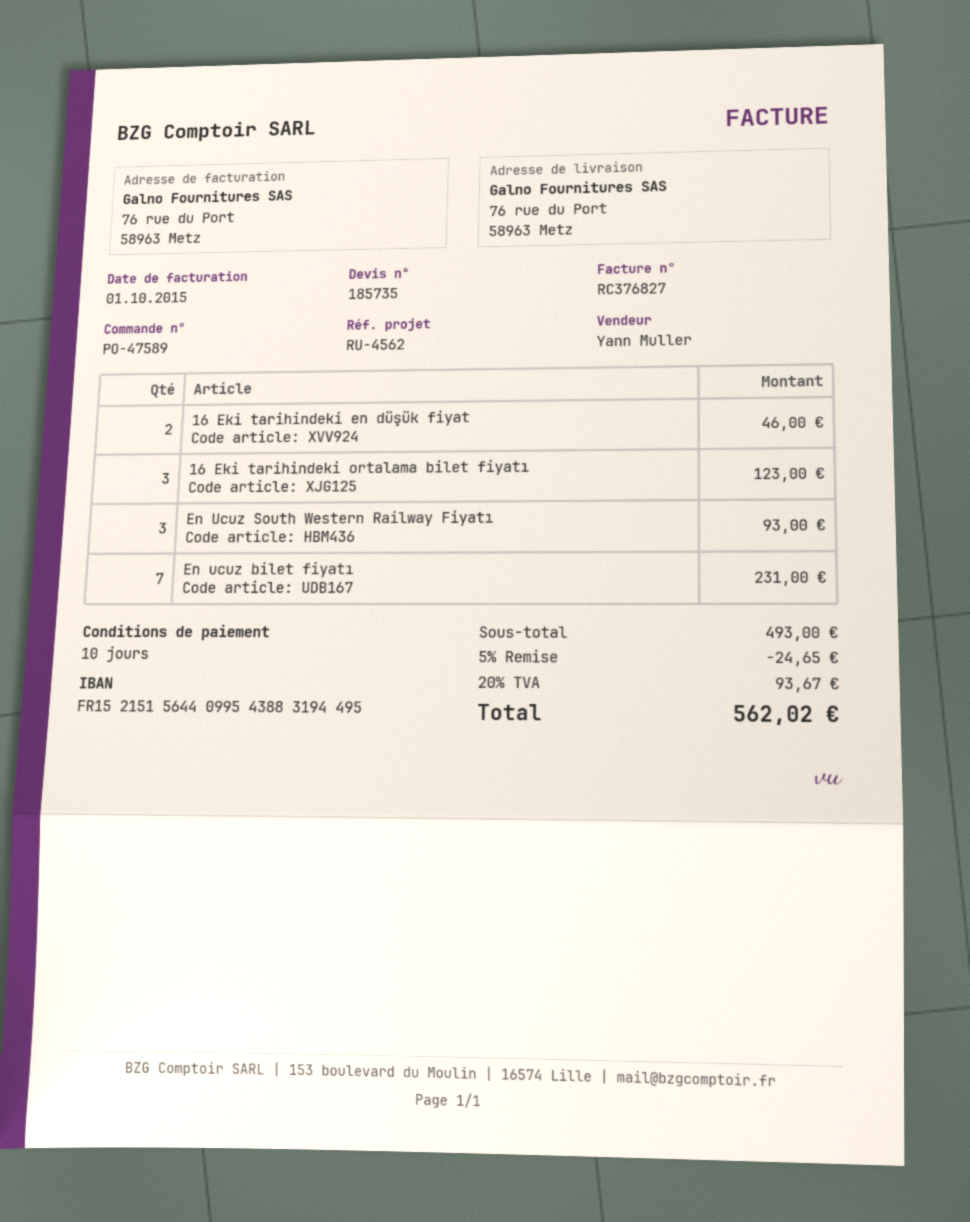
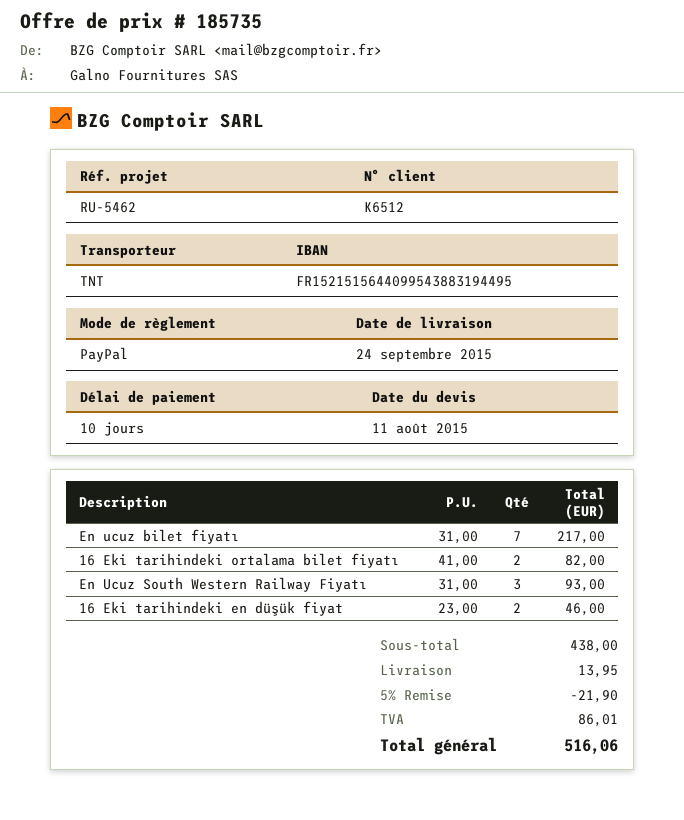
reference: RU-4562 -> RU-5462
16 Eki tarihindeki ortalama bilet fiyatı: 3 for 123.00 -> 2 for 82.00
En ucuz bilet fiyatı: 7 for 231.00 -> 7 for 217.00
subtotal: 493.00 -> 438.00
discount: 5% = 24.65 -> 5% = 21.90
shipping: none -> 13.95
tax: 93.67 -> 86.01
total: 562.02 -> 516.06

